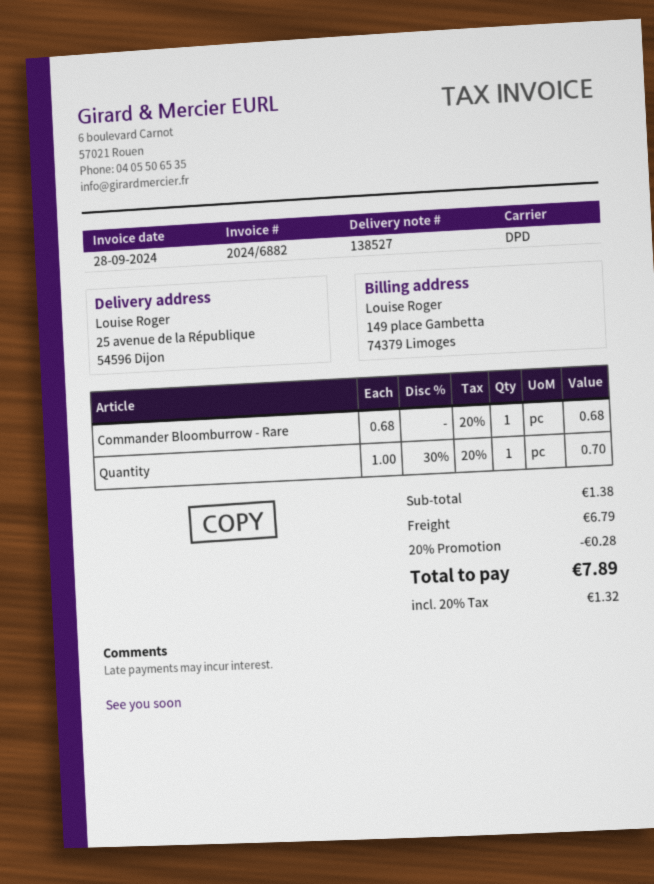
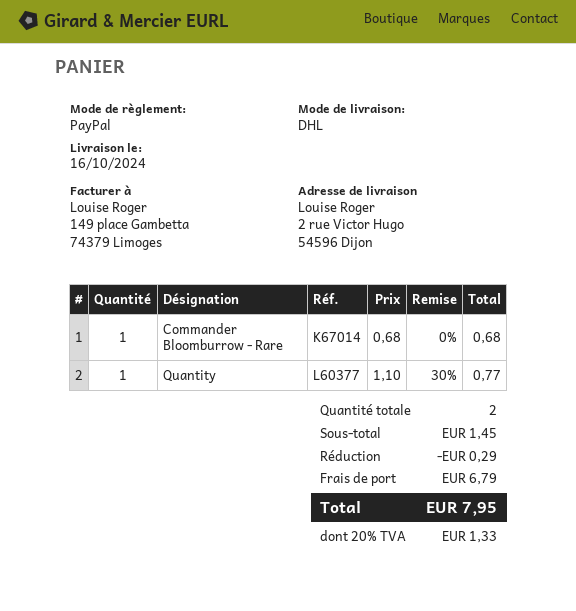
shipping method: DPD -> DHL
ship to: 25 avenue de la République, 54596 Dijon -> 2 rue Victor Hugo, 54596 Dijon
Quantity: 1 x 1.00 - 30% = 0.70 -> 1 x 1.10 - 30% = 0.77
subtotal: 1.38 -> 1.45
discount: 0.28 -> 0.29
tax: 20% = 1.32 -> 20% = 1.33
total: 7.89 -> 7.95

